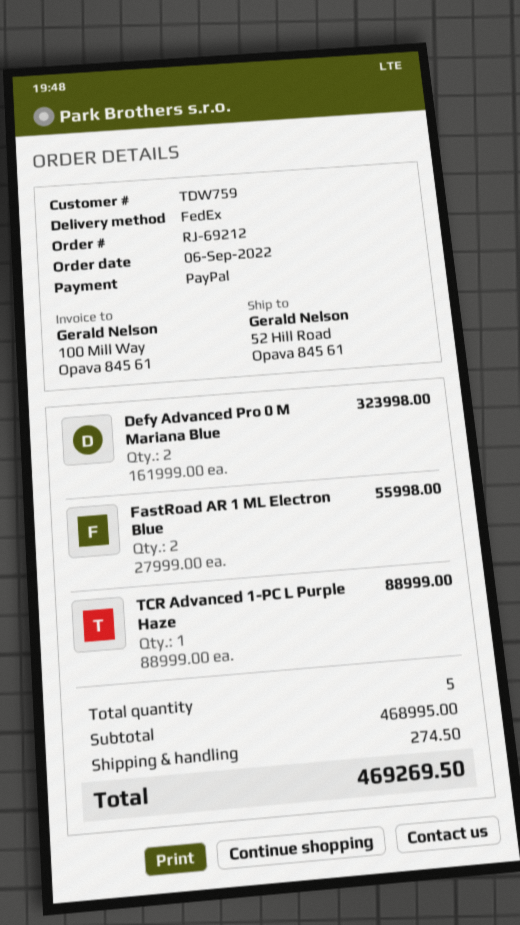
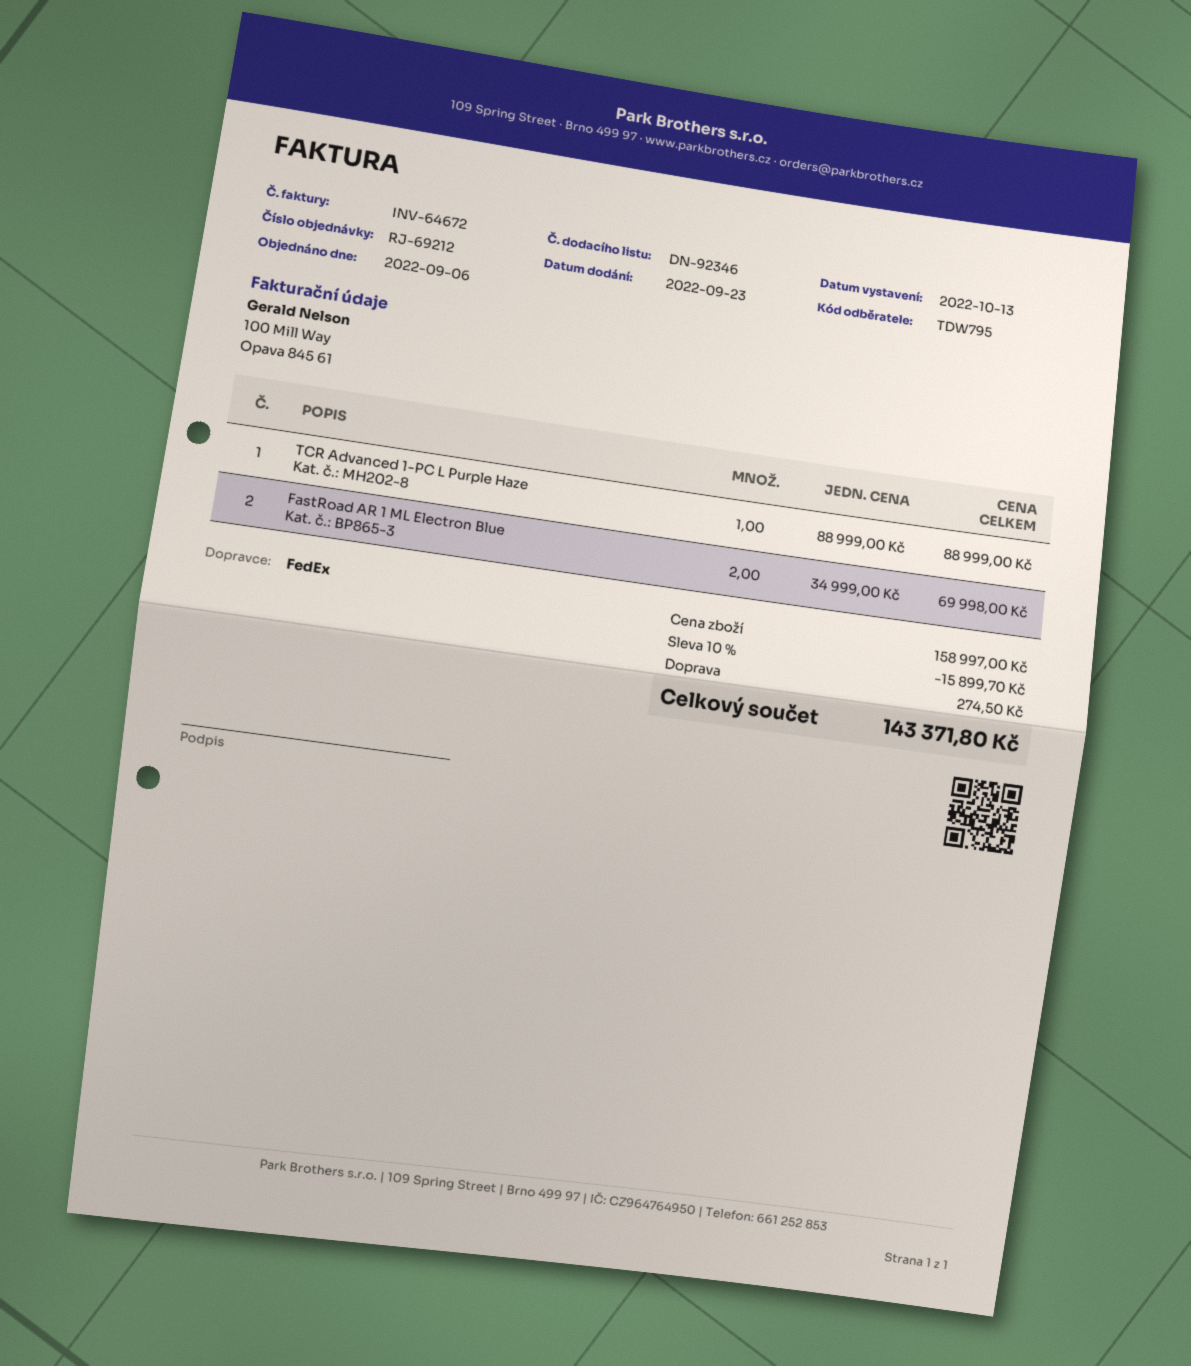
customer number: TDW759 -> TDW795
Defy Advanced Pro 0 M Mariana Blue: 2 x 161999.00 = 323998.00 -> none
FastRoad AR 1 ML Electron Blue: 2 x 27999.00 = 55998.00 -> 2 x 34999.00 = 69998.00
subtotal: 468995.00 -> 158997.00
discount: none -> 10% = 15899.70
total: 469269.50 -> 143371.80

